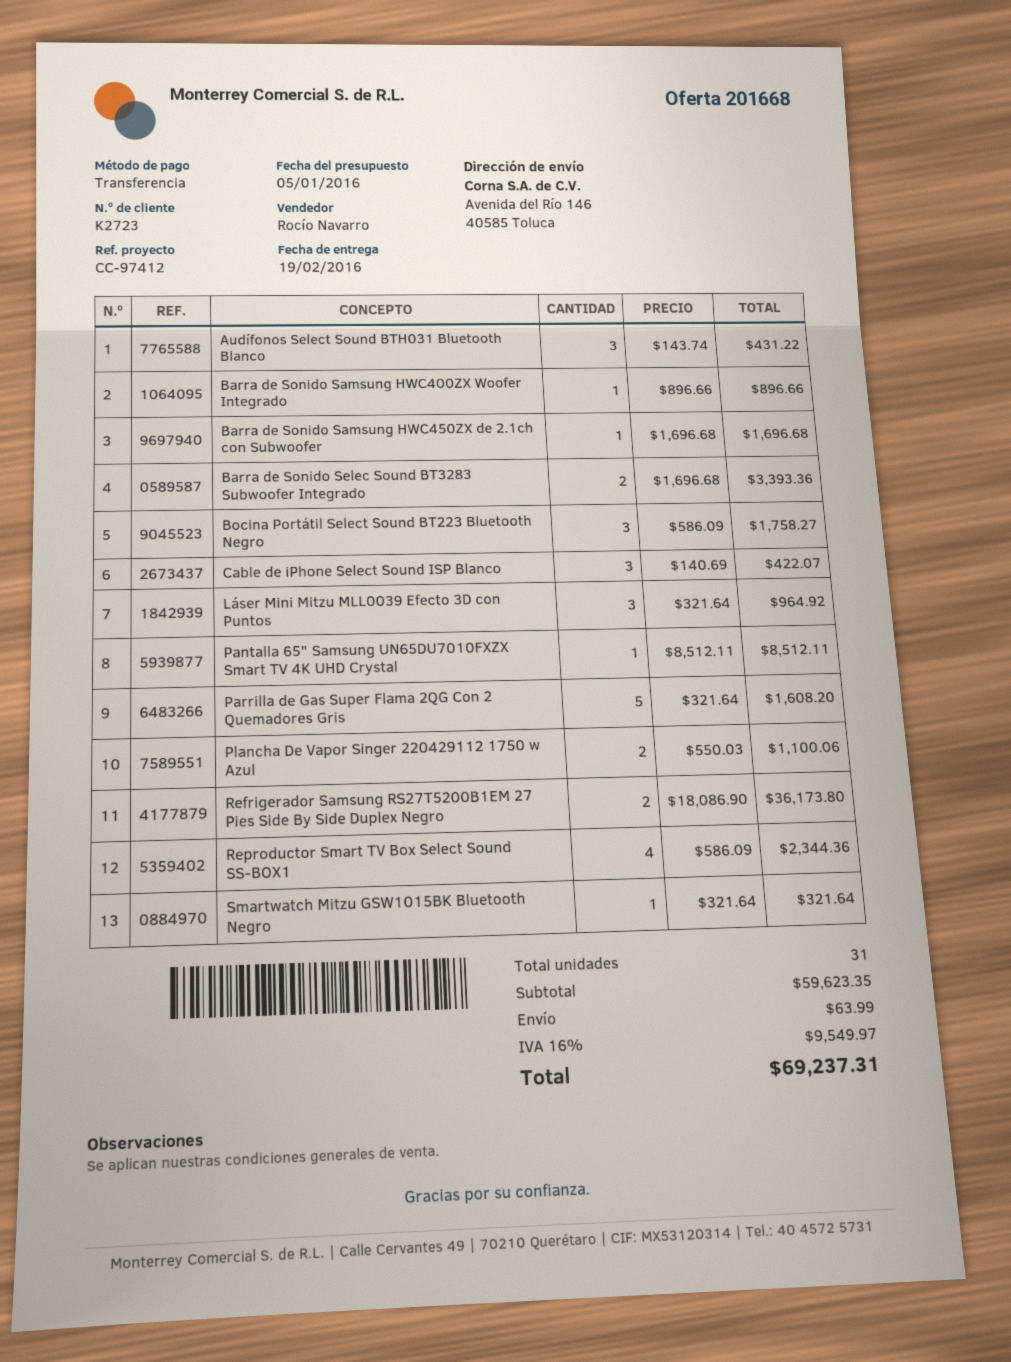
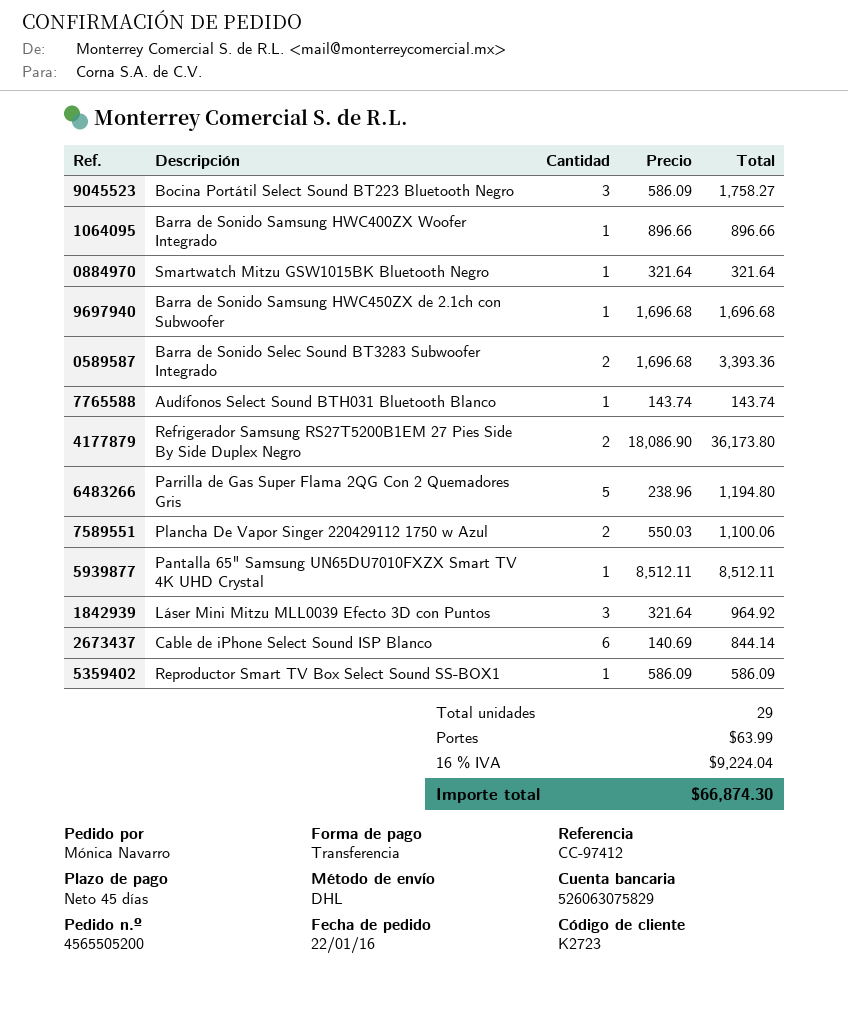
Audífonos Select Sound BTH031 Bluetooth Blanco: 3 x 143.74 = 431.22 -> 1 x 143.74 = 143.74
Cable de iPhone Select Sound ISP Blanco: 3 x 140.69 = 422.07 -> 6 x 140.69 = 844.14
Parrilla de Gas Super Flama 2QG Con 2 Quemadores Gris: 5 x 321.64 = 1608.20 -> 5 x 238.96 = 1194.80
Reproductor Smart TV Box Select Sound SS-BOX1: 4 x 586.09 = 2344.36 -> 1 x 586.09 = 586.09
total quantity: 31 -> 29
tax: 16% = 9549.97 -> 16% = 9224.04
total: 69237.31 -> 66874.30

